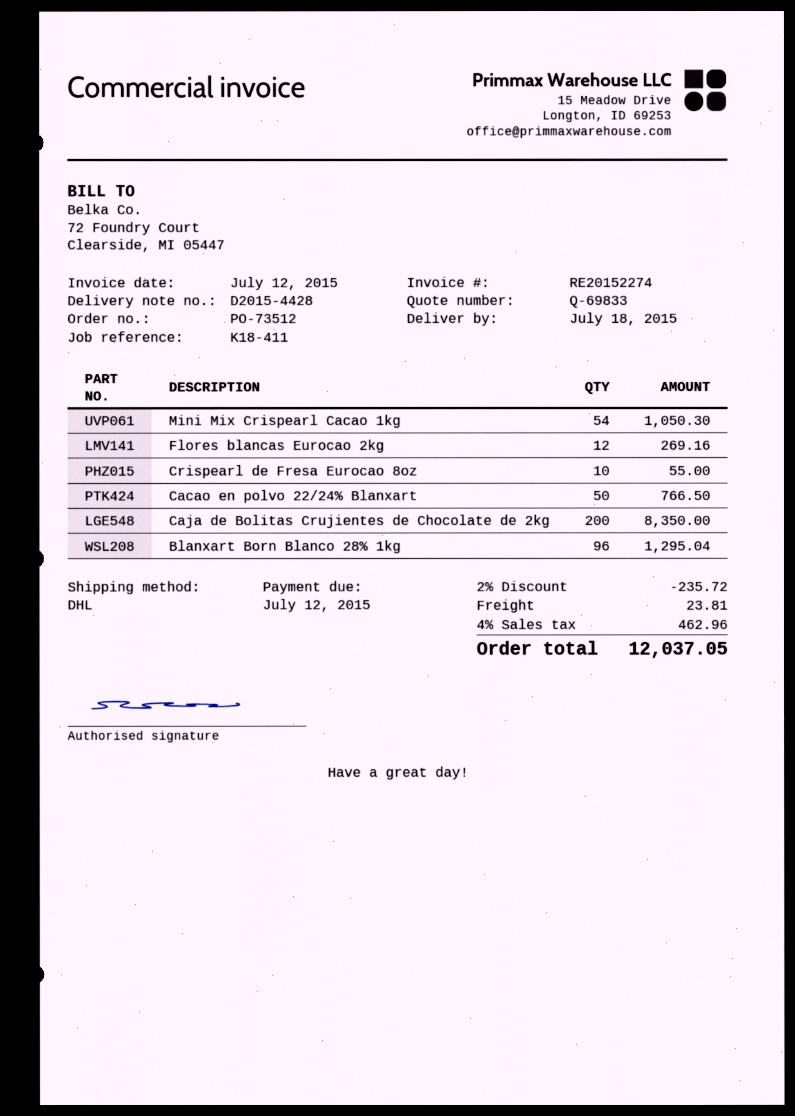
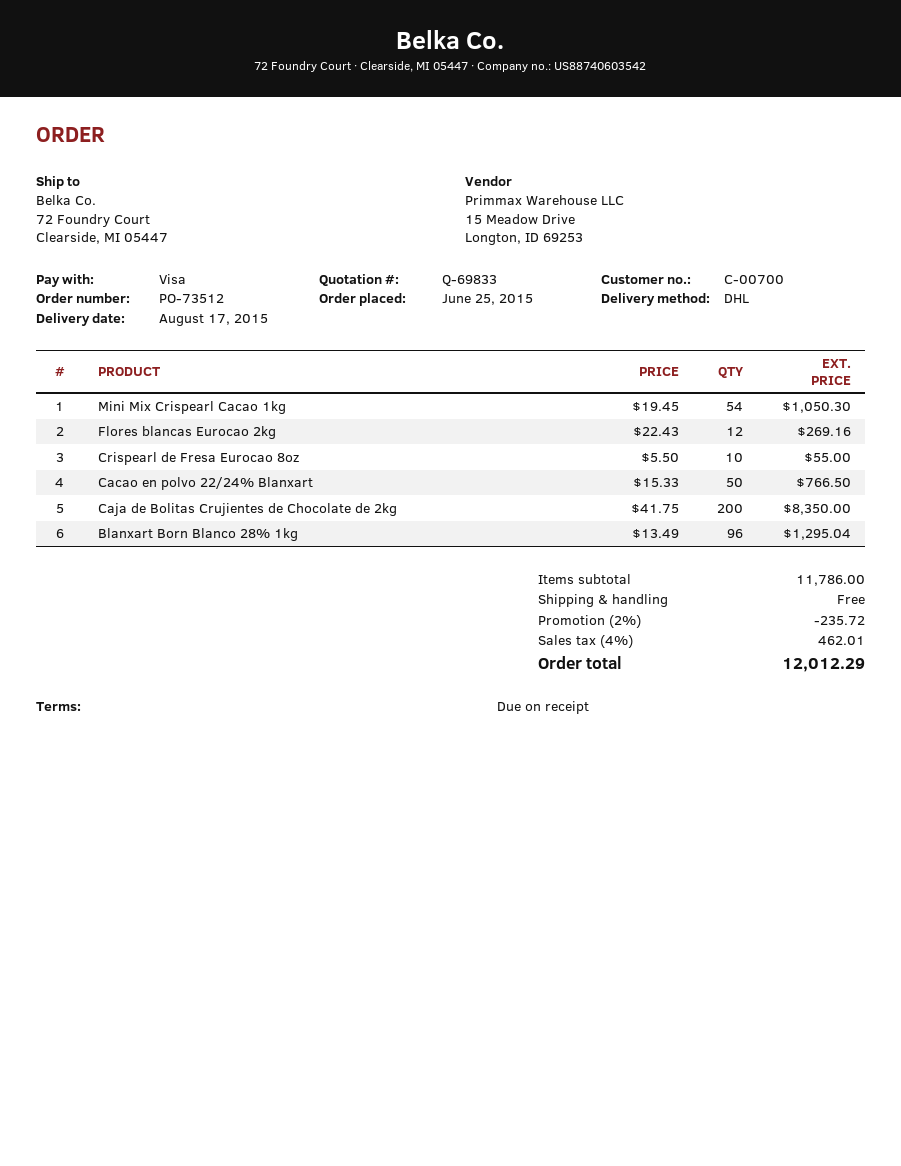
delivery date: 2015-07-18 -> 2015-08-17
shipping: 23.81 -> 0.00
tax: 4% = 462.96 -> 4% = 462.01
total: 12037.05 -> 12012.29

